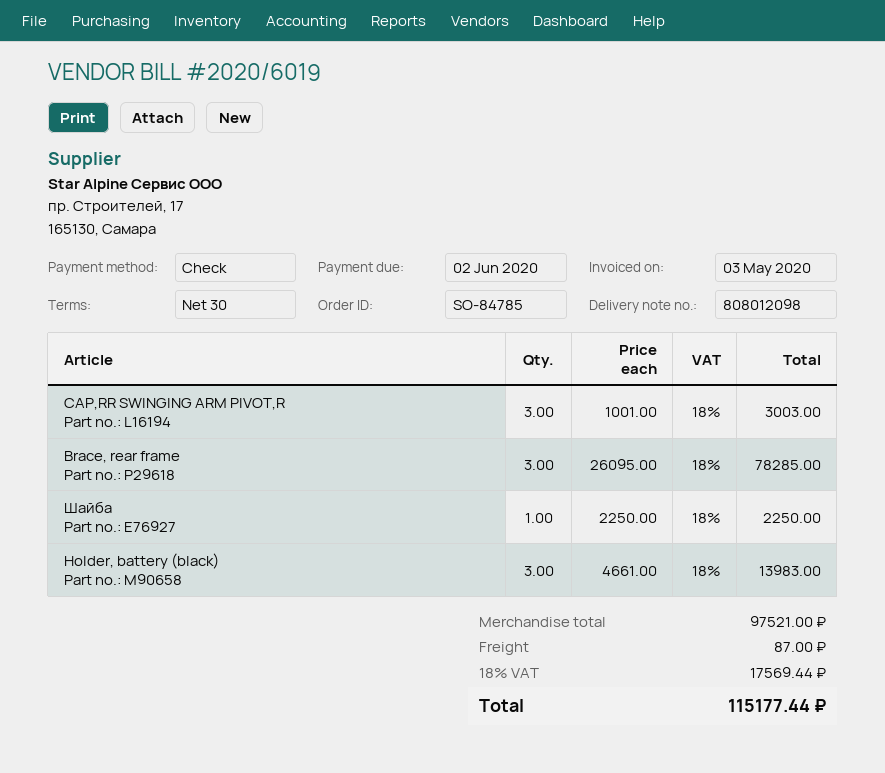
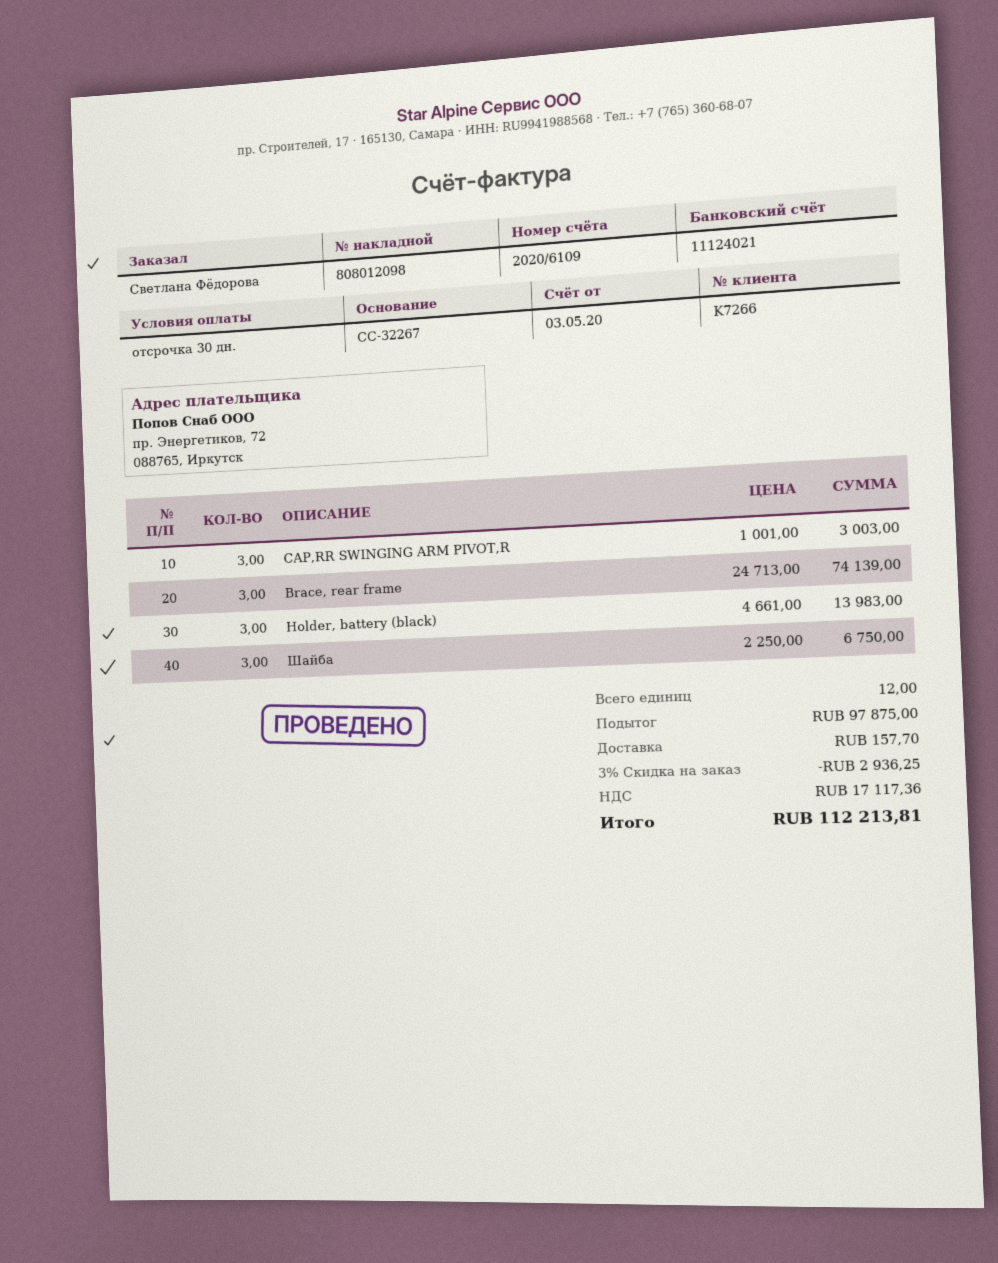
invoice number: 2020/6019 -> 2020/6109
Brace, rear frame: 3 x 26095.00 = 78285.00 -> 3 x 24713.00 = 74139.00
Шайба: 1 x 2250.00 = 2250.00 -> 3 x 2250.00 = 6750.00
subtotal: 97521.00 -> 97875.00
discount: none -> 3% = 2936.25
shipping: 87.00 -> 157.70
tax: 17569.44 -> 17117.36
total: 115177.44 -> 112213.81

